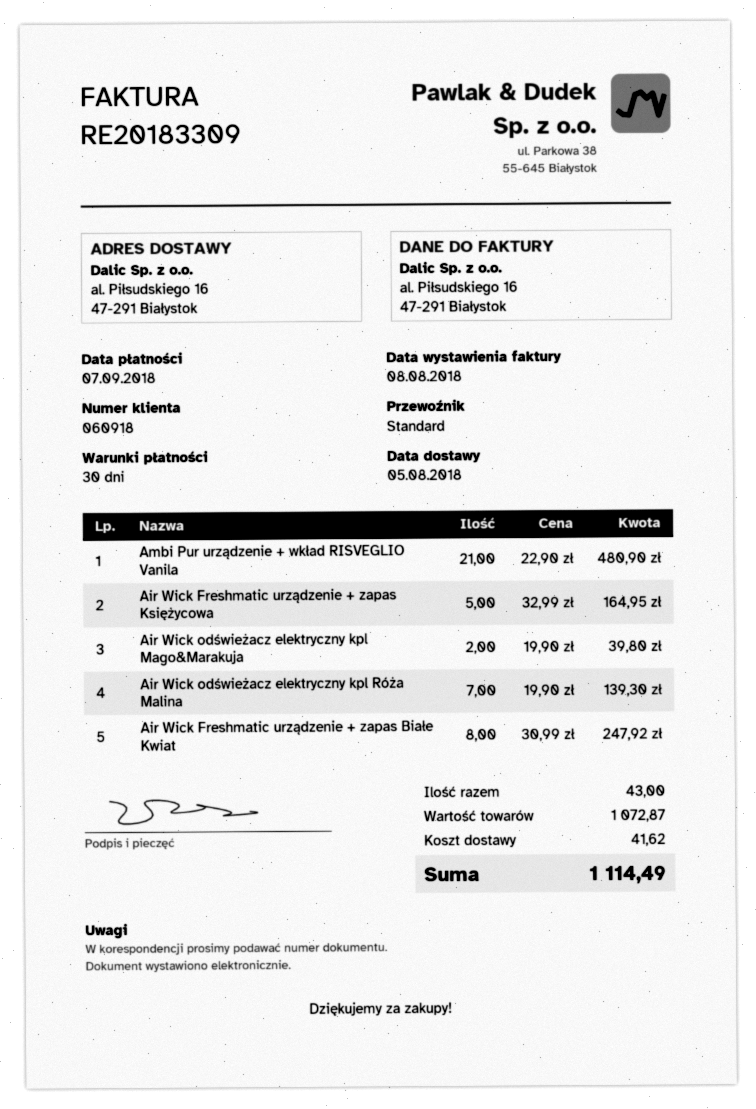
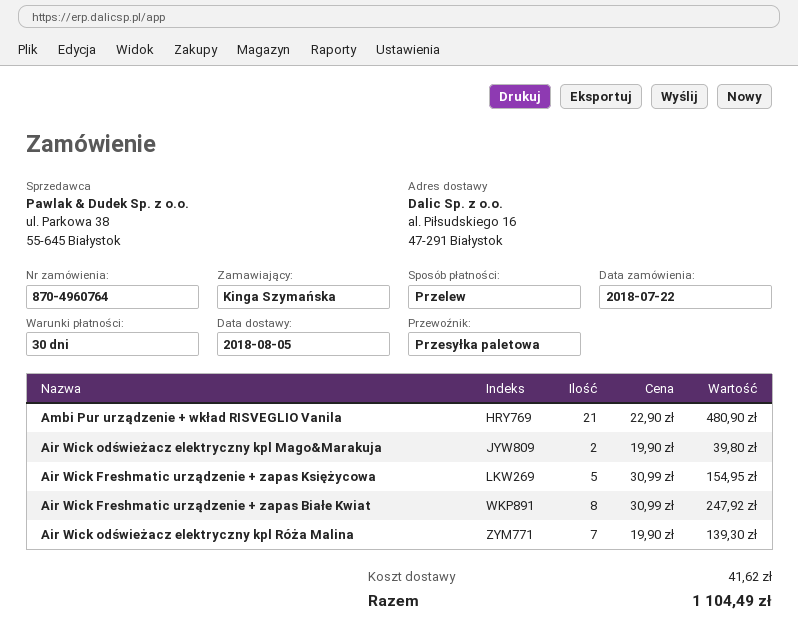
shipping method: standard -> pallet freight
Air Wick Freshmatic urządzenie + zapas Księżycowa: 5 x 32.99 = 164.95 -> 5 x 30.99 = 154.95
total: 1114.49 -> 1104.49

